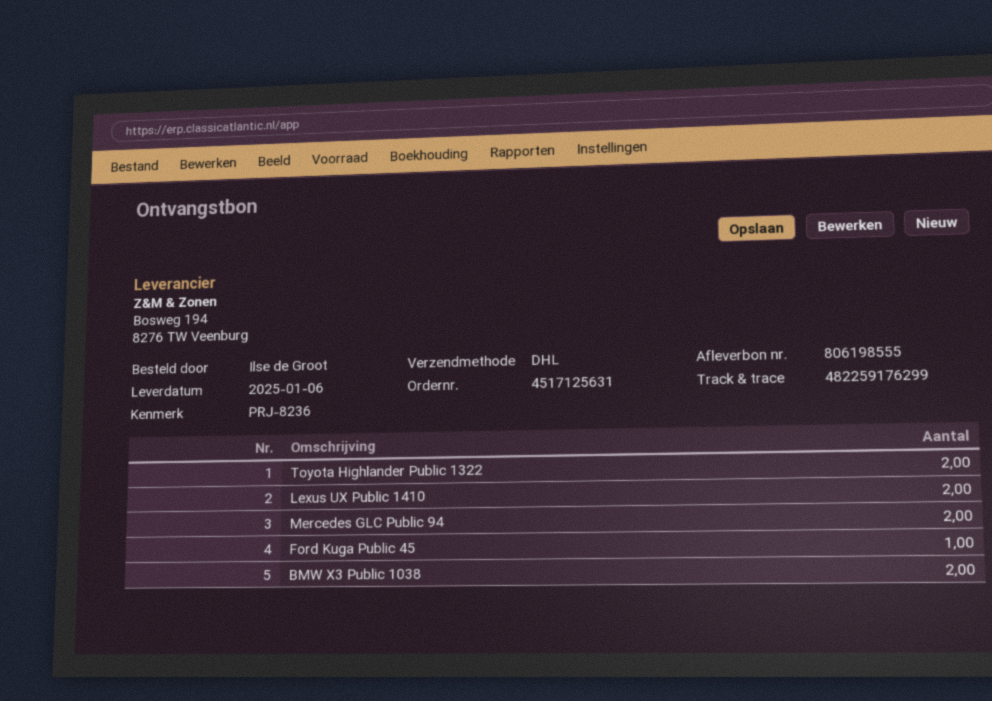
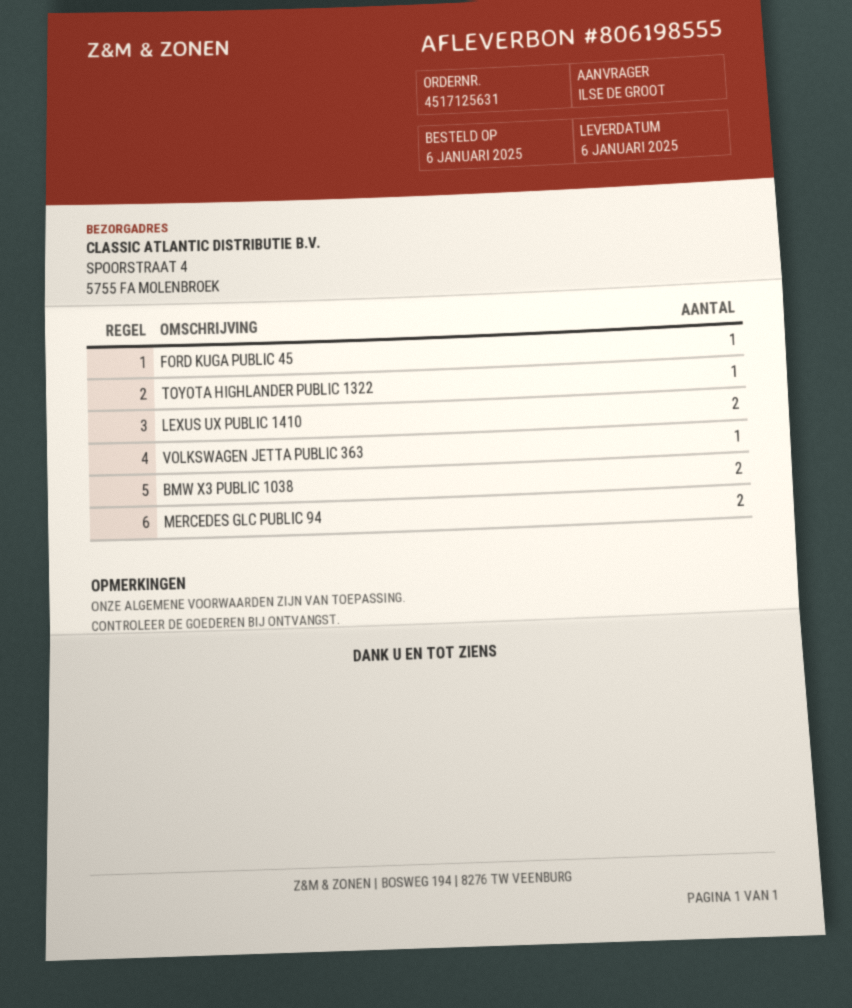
Toyota Highlander Public 1322: 2 -> 1
VOLKSWAGEN JETTA PUBLIC 363: none -> 1

